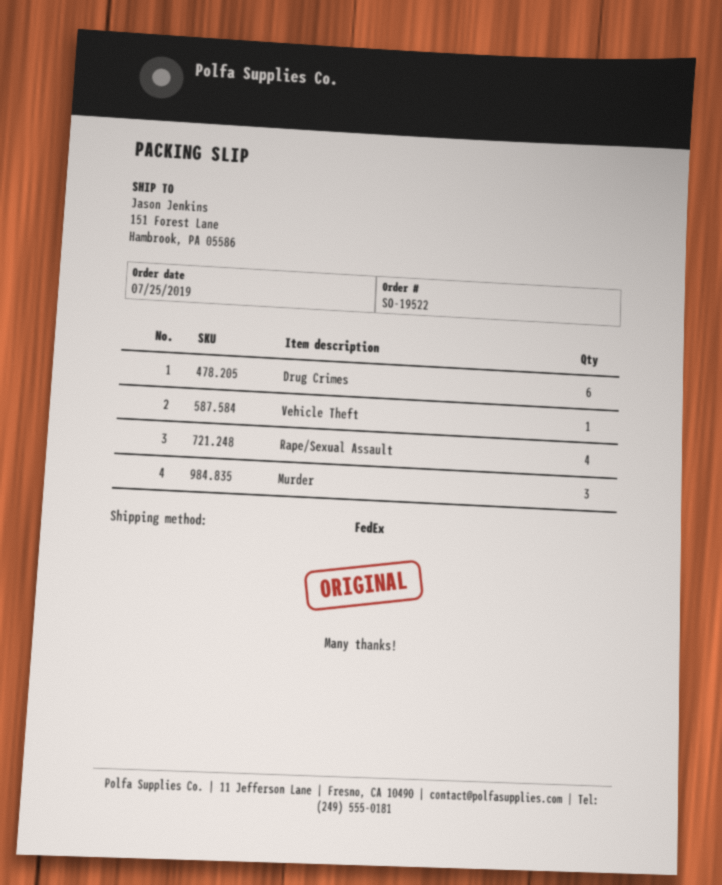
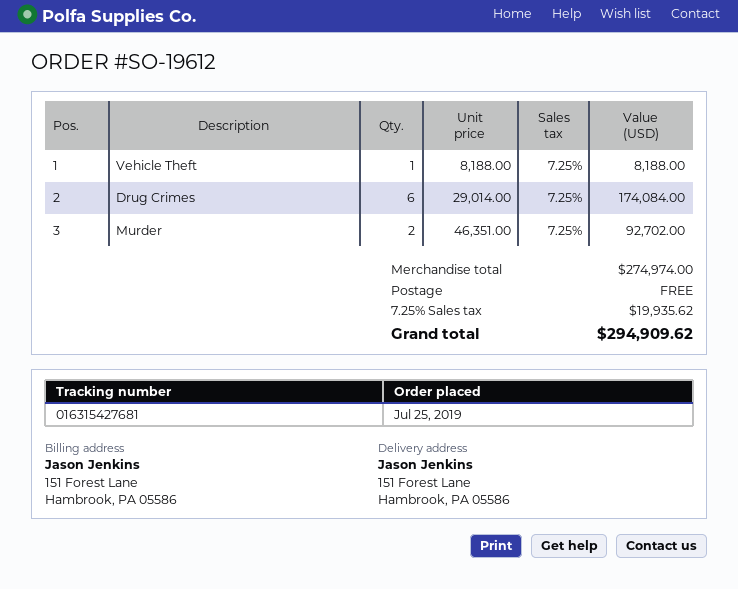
order number: SO-19522 -> SO-19612
Rape/Sexual Assault: 4 -> none
Murder: 3 -> 2

